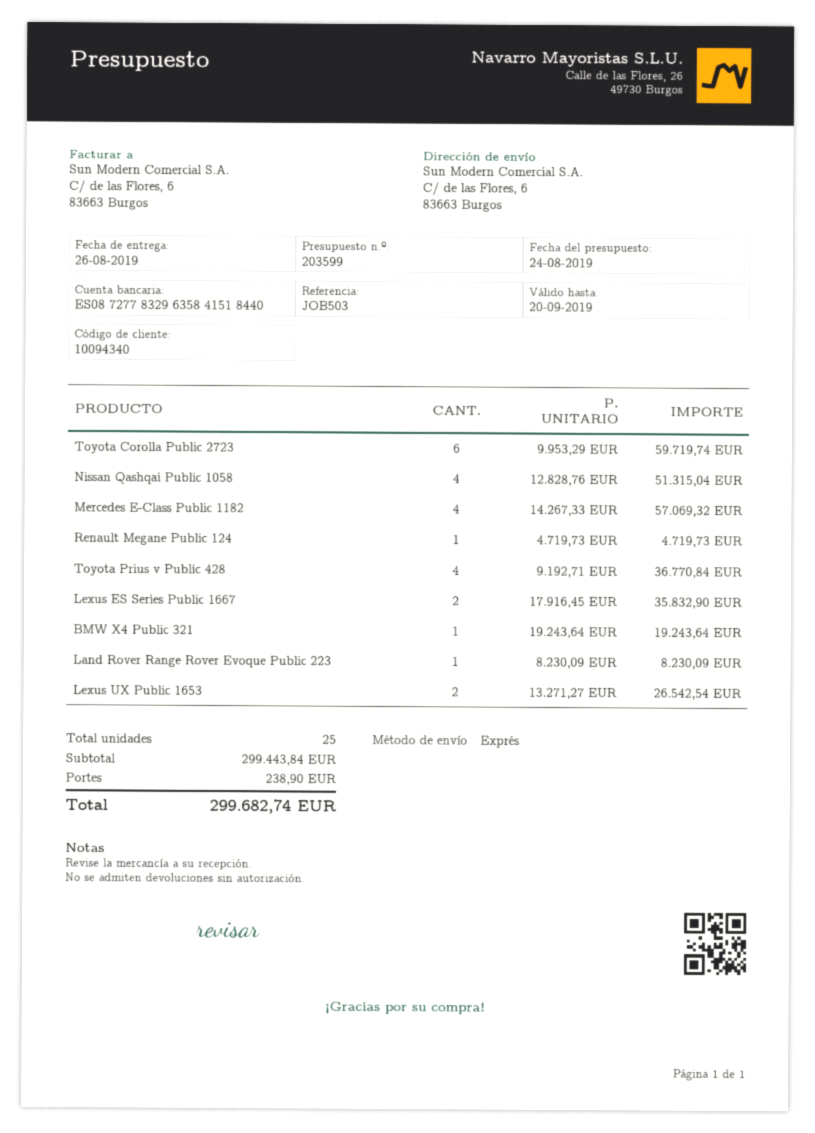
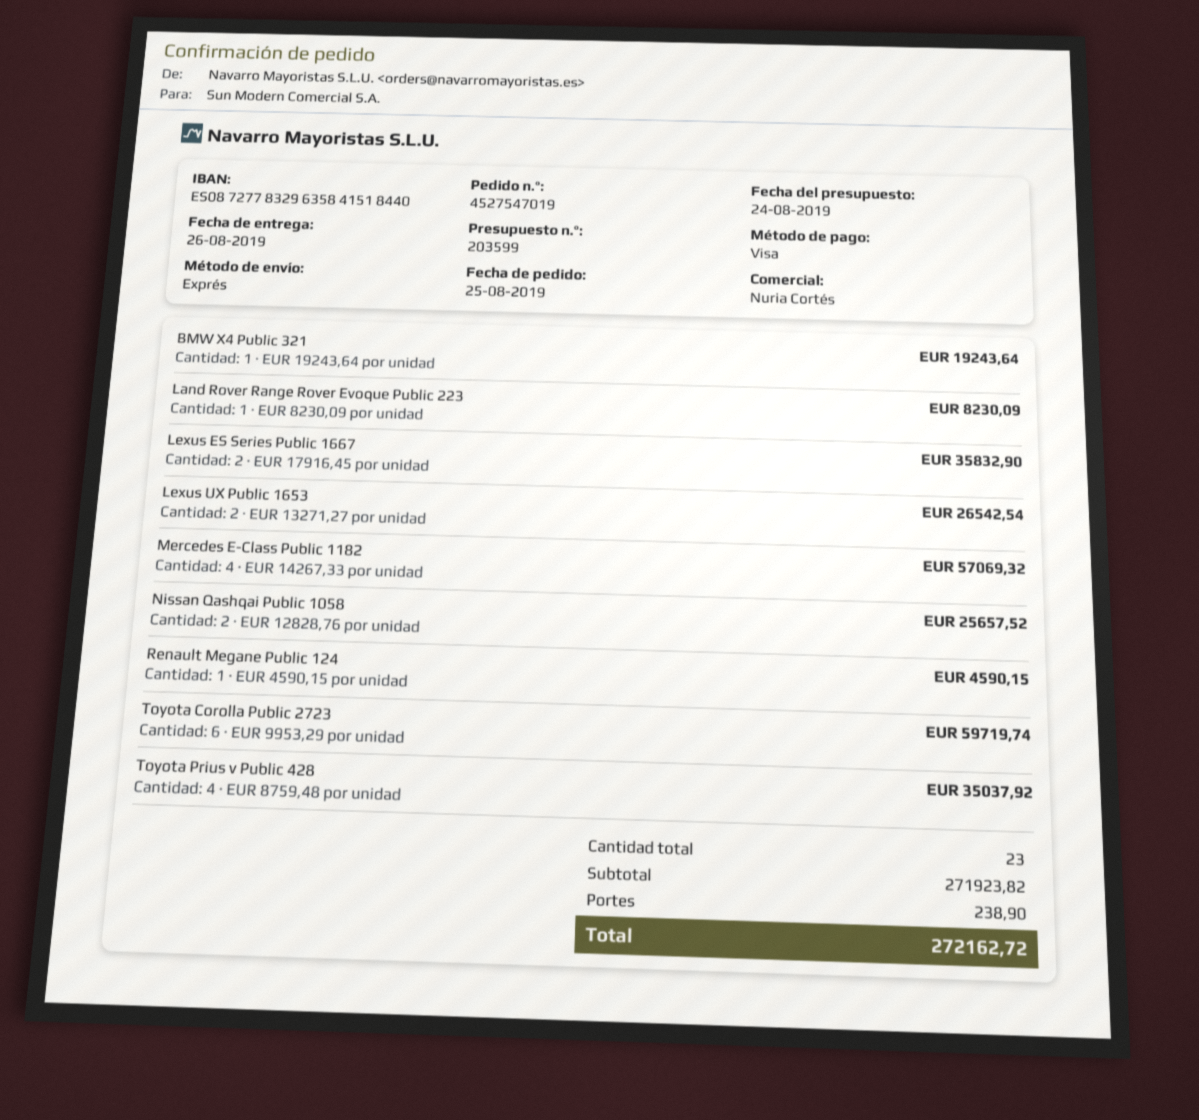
Nissan Qashqai Public 1058: 4 x 12828.76 = 51315.04 -> 2 x 12828.76 = 25657.52
Renault Megane Public 124: 1 x 4719.73 = 4719.73 -> 1 x 4590.15 = 4590.15
Toyota Prius v Public 428: 4 x 9192.71 = 36770.84 -> 4 x 8759.48 = 35037.92
total quantity: 25 -> 23
subtotal: 299443.84 -> 271923.82
total: 299682.74 -> 272162.72

